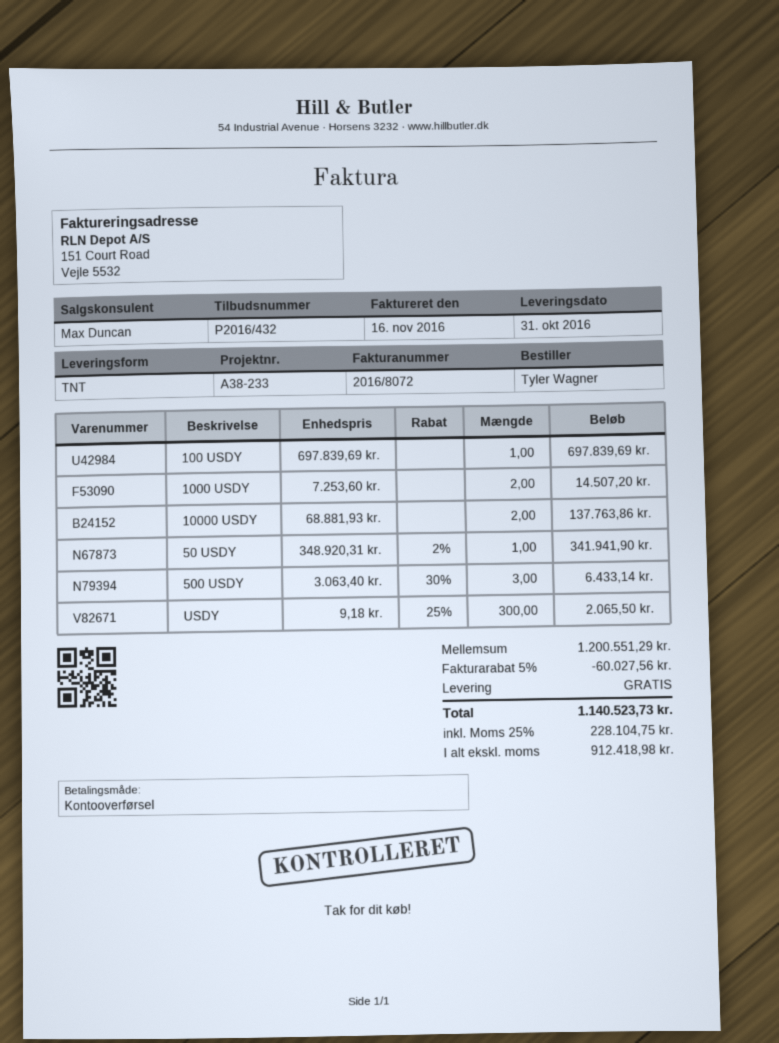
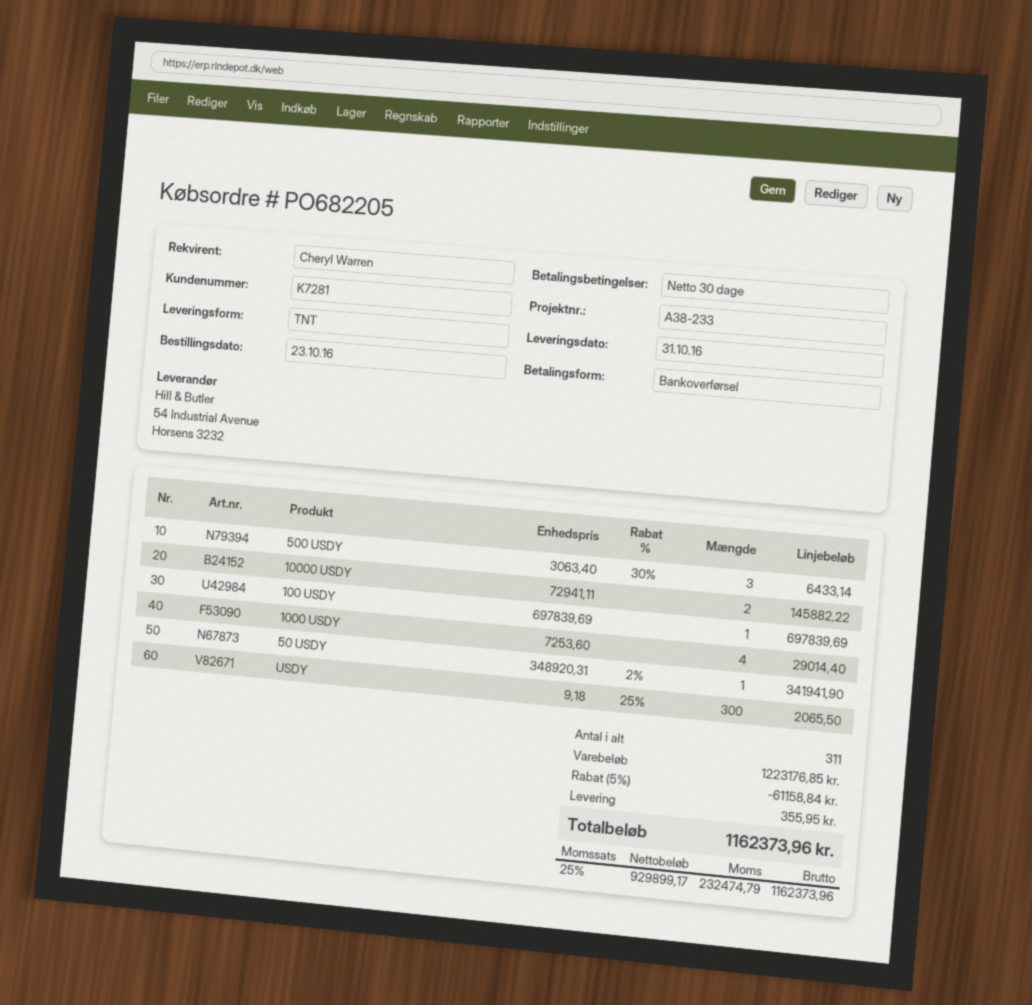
ordered by: Tyler Wagner -> Cheryl Warren
1000 USDY: 2 x 7253.60 = 14507.20 -> 4 x 7253.60 = 29014.40
10000 USDY: 2 x 68881.93 = 137763.86 -> 2 x 72941.11 = 145882.22
subtotal: 1200551.29 -> 1223176.85
discount: 5% = 60027.56 -> 5% = 61158.84
shipping: 0.00 -> 355.95
net: 912418.98 -> 929899.17
tax: 25% = 228104.75 -> 25% = 232474.79
total: 1140523.73 -> 1162373.96

